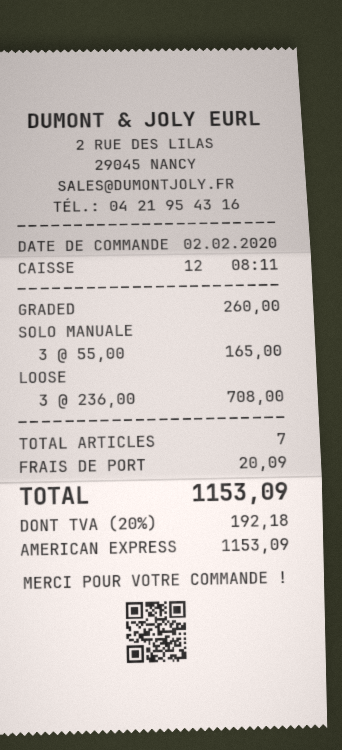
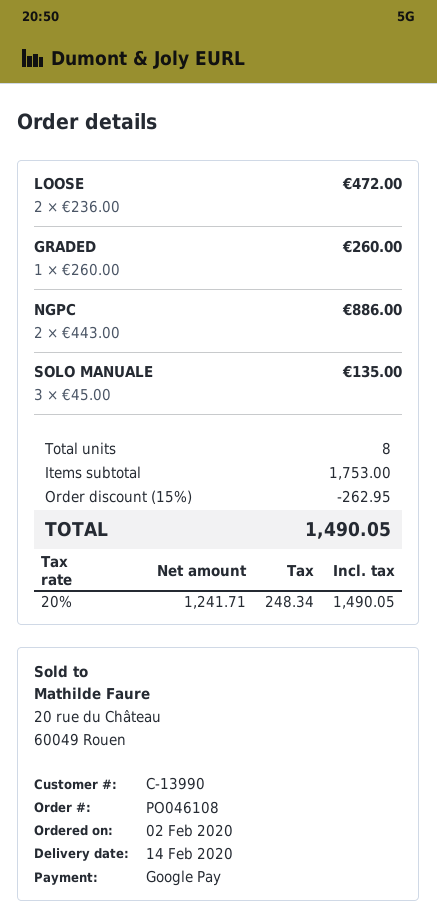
payment method: American Express -> Google Pay
SOLO MANUALE: 3 x 55.00 = 165.00 -> 3 x 45.00 = 135.00
LOOSE: 3 x 236.00 = 708.00 -> 2 x 236.00 = 472.00
NGPC: none -> 2 x 443.00 = 886.00
total quantity: 7 -> 8
discount: none -> 15% = 262.95
shipping: 20.09 -> none
tax: 20% = 192.18 -> 20% = 248.34
total: 1153.09 -> 1490.05

